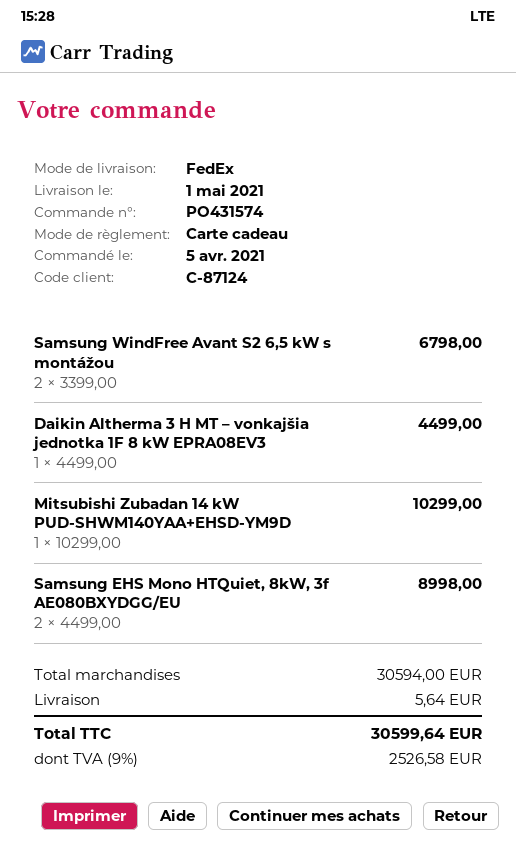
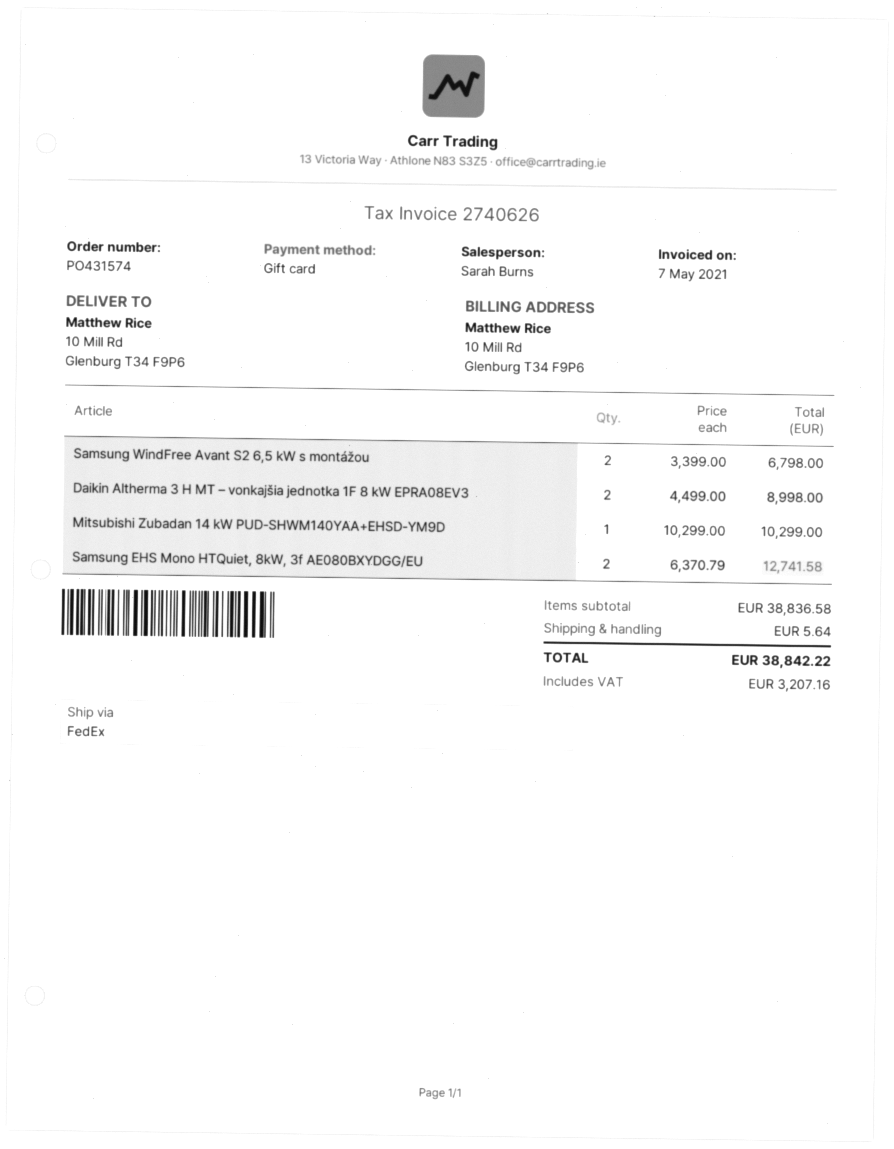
Daikin Altherma 3 H MT – vonkajšia jednotka 1F 8 kW EPRA08EV3: 1 x 4499.00 = 4499.00 -> 2 x 4499.00 = 8998.00
Samsung EHS Mono HTQuiet, 8kW, 3f AE080BXYDGG/EU: 2 x 4499.00 = 8998.00 -> 2 x 6370.79 = 12741.58
subtotal: 30594.00 -> 38836.58
tax: 2526.58 -> 3207.16
total: 30599.64 -> 38842.22

